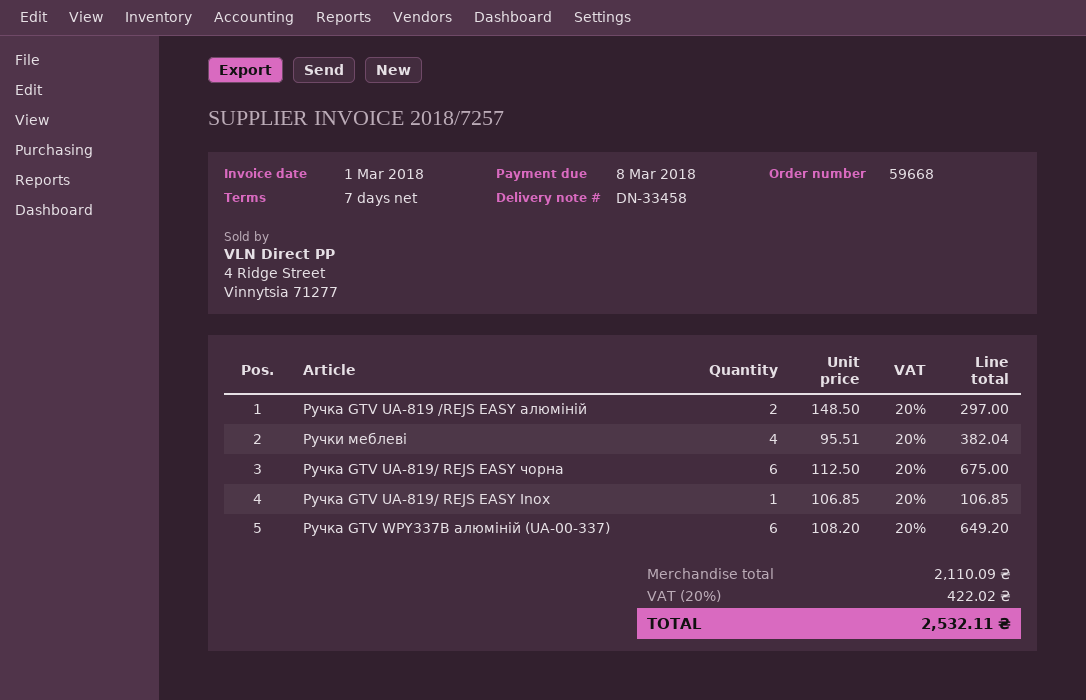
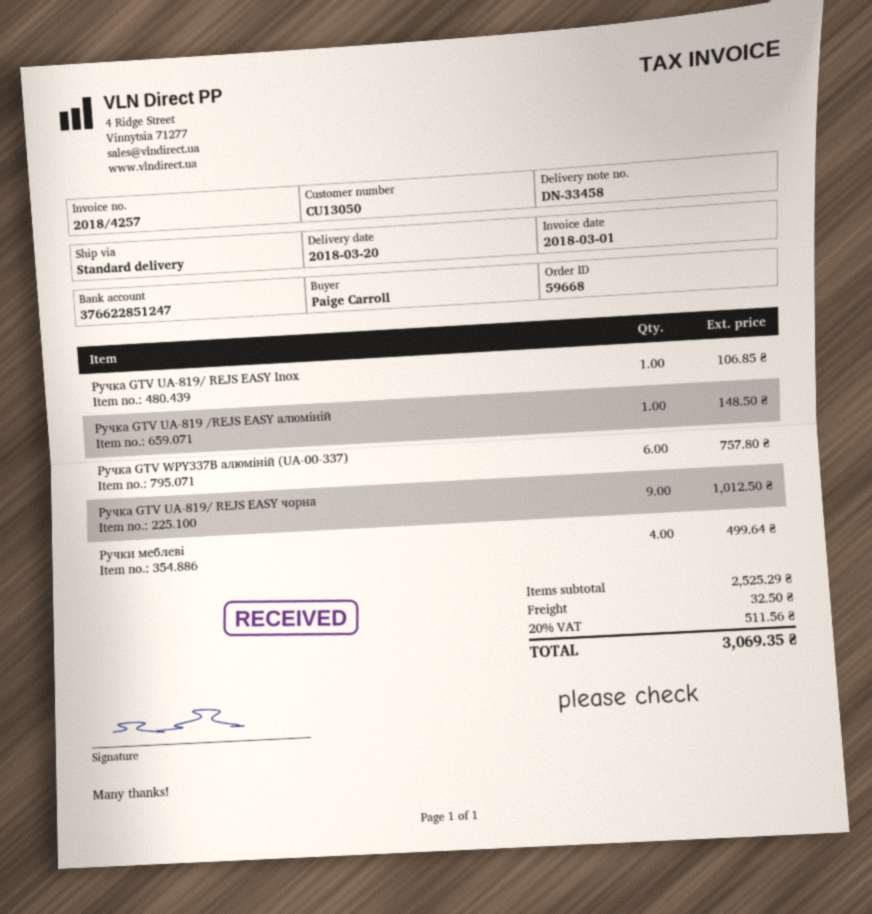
invoice number: 2018/7257 -> 2018/4257
Ручка GTV UA-819 /REJS EASY алюміній: 2 for 297.00 -> 1 for 148.50
Ручки меблеві: 4 for 382.04 -> 4 for 499.64
Ручка GTV UA-819/ REJS EASY чорна: 6 for 675.00 -> 9 for 1012.50
Ручка GTV WPY337B алюміній (UA-00-337): 6 for 649.20 -> 6 for 757.80
subtotal: 2110.09 -> 2525.29
shipping: none -> 32.50
tax: 20% = 422.02 -> 20% = 511.56
total: 2532.11 -> 3069.35

